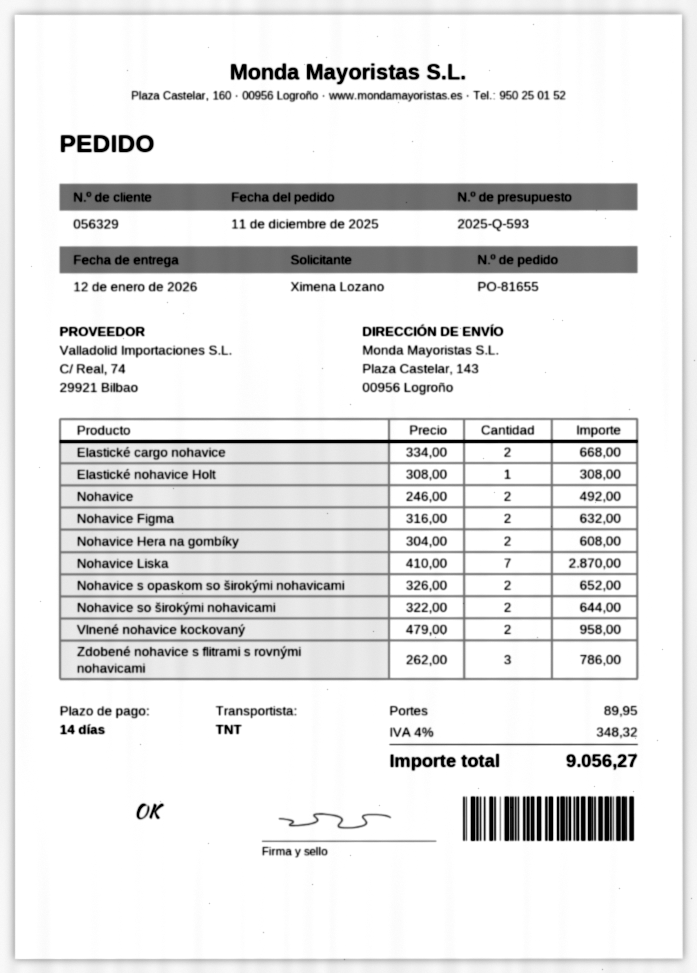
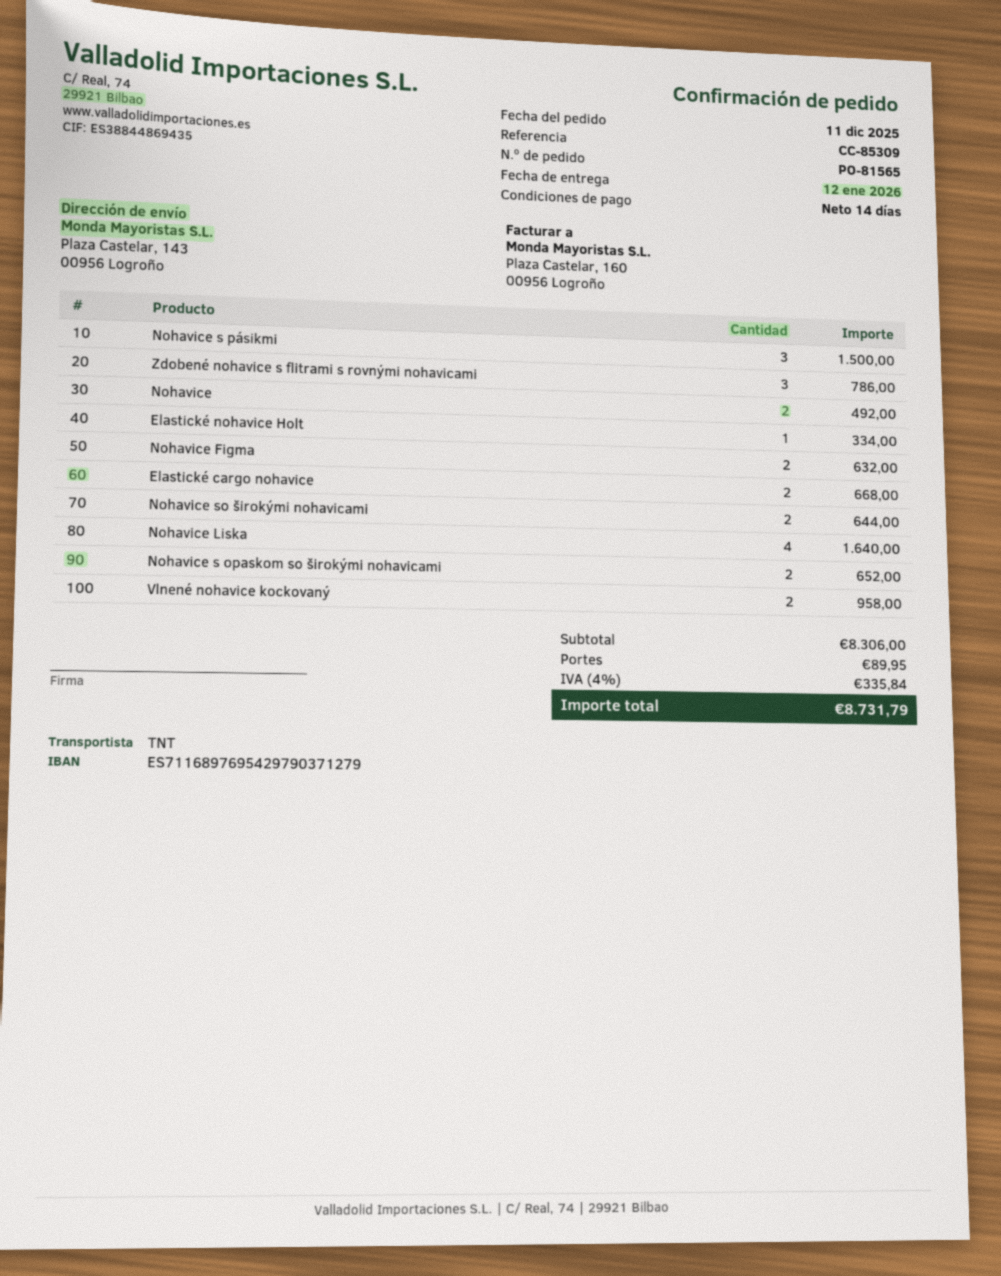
order number: PO-81655 -> PO-81565
Elastické nohavice Holt: 1 for 308.00 -> 1 for 334.00
Nohavice Hera na gombíky: 2 for 608.00 -> none
Nohavice Liska: 7 for 2870.00 -> 4 for 1640.00
Nohavice s pásikmi: none -> 3 for 1500.00
tax: 4% = 348.32 -> 4% = 335.84
total: 9056.27 -> 8731.79

